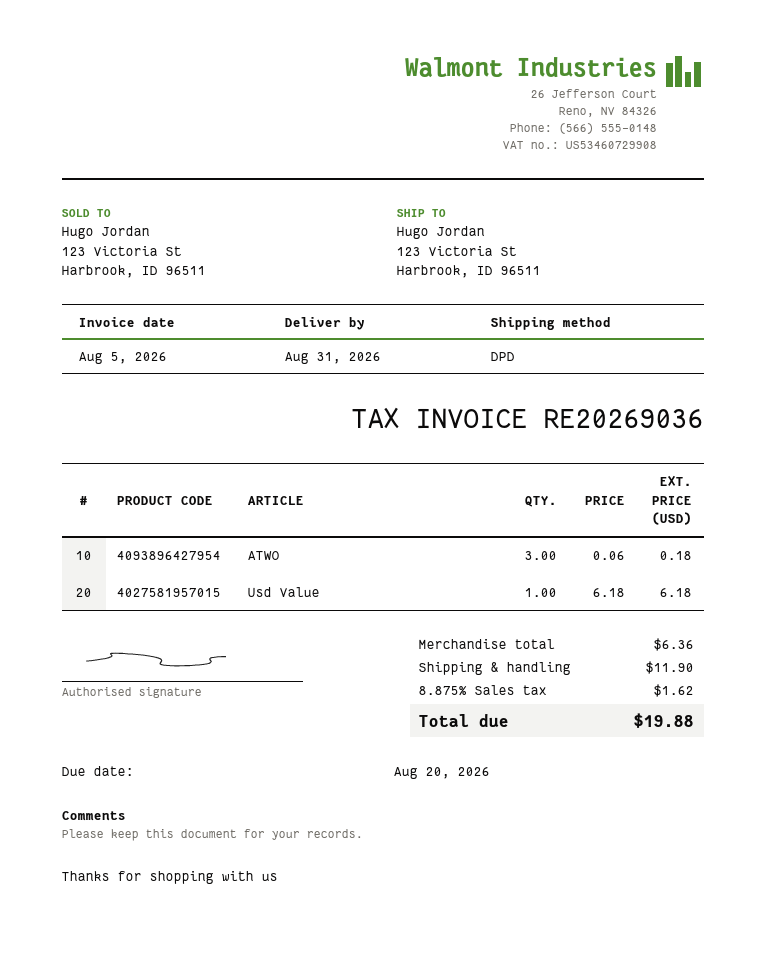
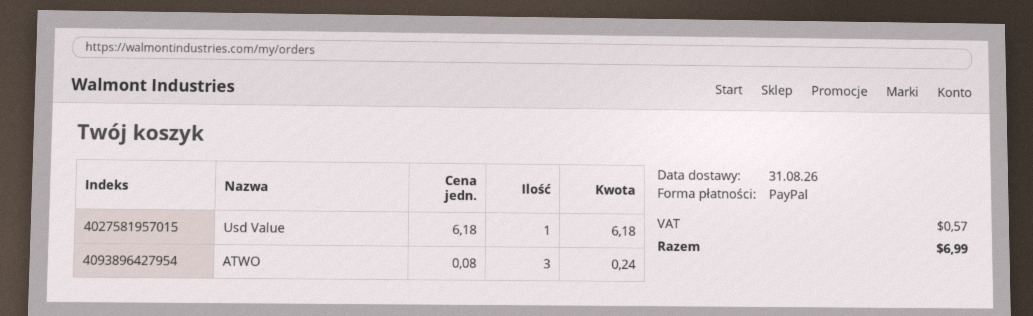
ATWO: 3 x 0.06 = 0.18 -> 3 x 0.08 = 0.24
shipping: 11.90 -> none
tax: 1.62 -> 0.57
total: 19.88 -> 6.99

